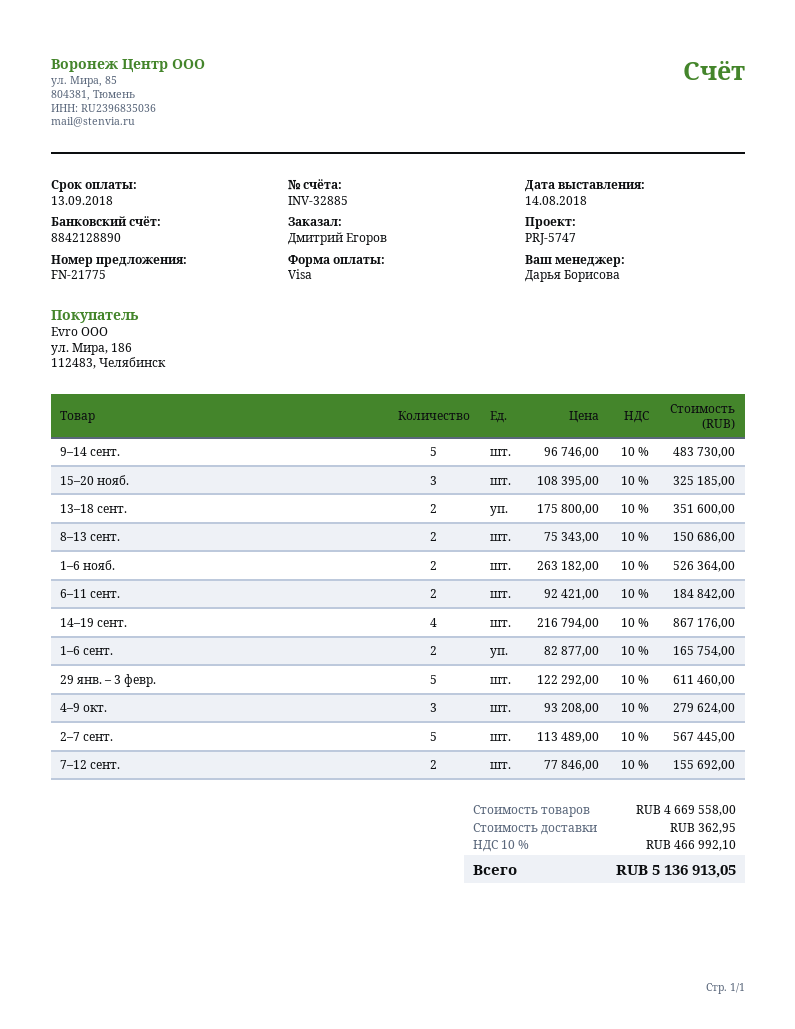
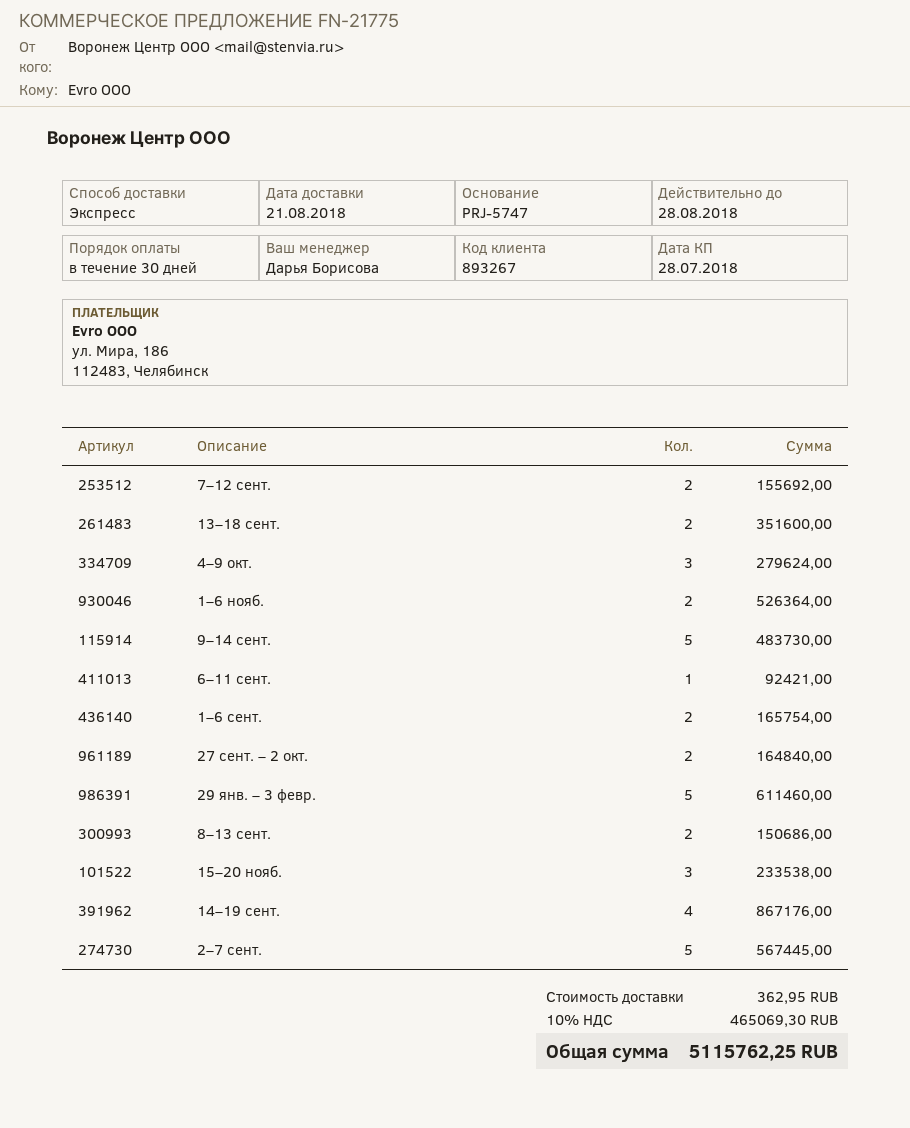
15–20 нояб.: 3 for 325185.00 -> 3 for 233538.00
6–11 сент.: 2 for 184842.00 -> 1 for 92421.00
27 сент. – 2 окт.: none -> 2 for 164840.00
tax: 10% = 466992.10 -> 10% = 465069.30
total: 5136913.05 -> 5115762.25

